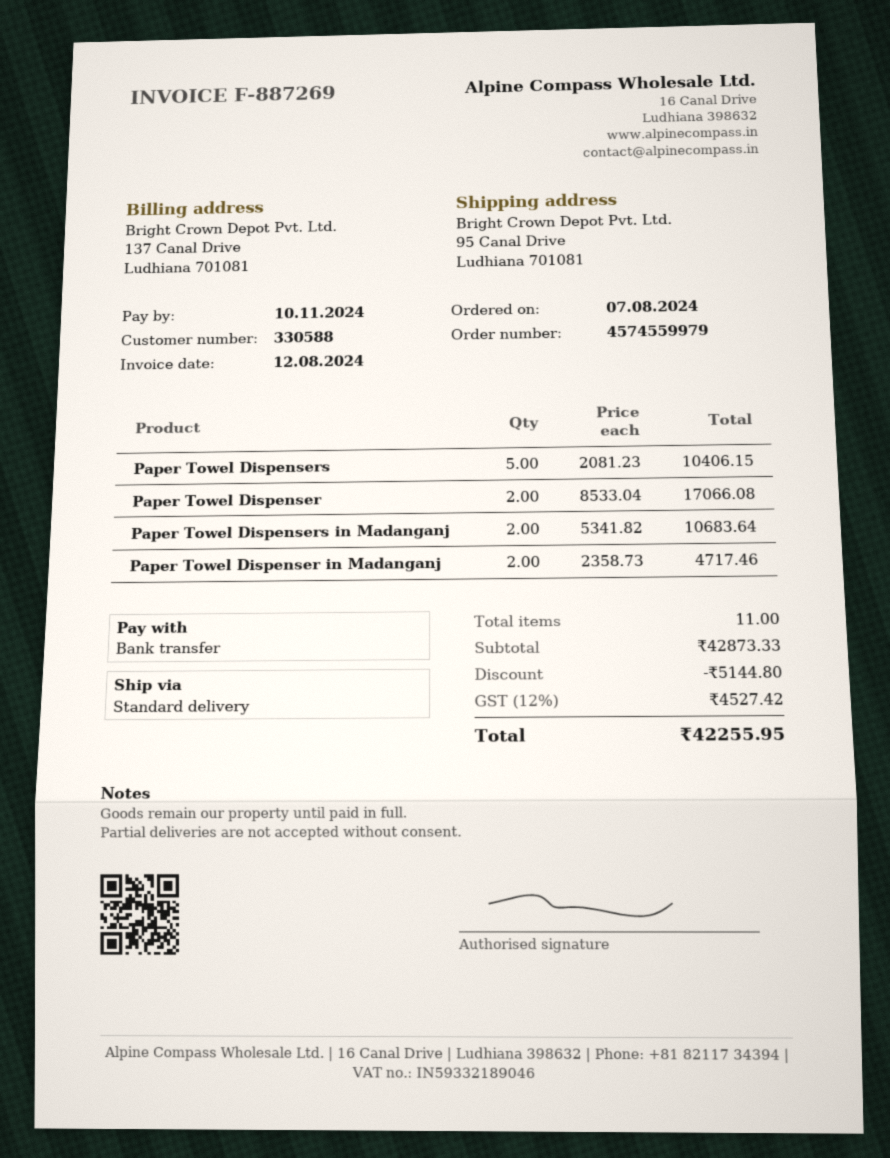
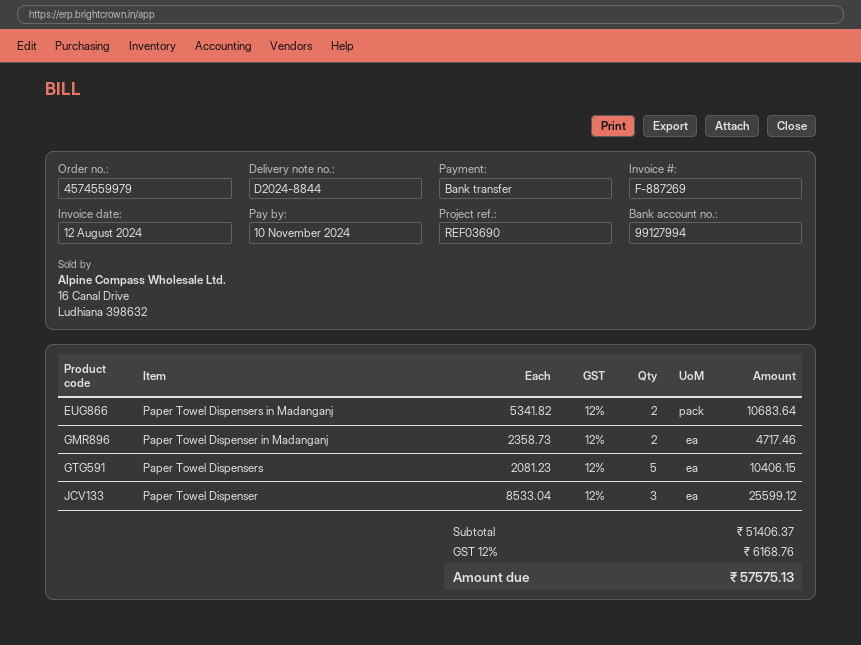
Paper Towel Dispenser: 2 x 8533.04 = 17066.08 -> 3 x 8533.04 = 25599.12
subtotal: 42873.33 -> 51406.37
discount: 5144.80 -> none
tax: 12% = 4527.42 -> 12% = 6168.76
total: 42255.95 -> 57575.13

